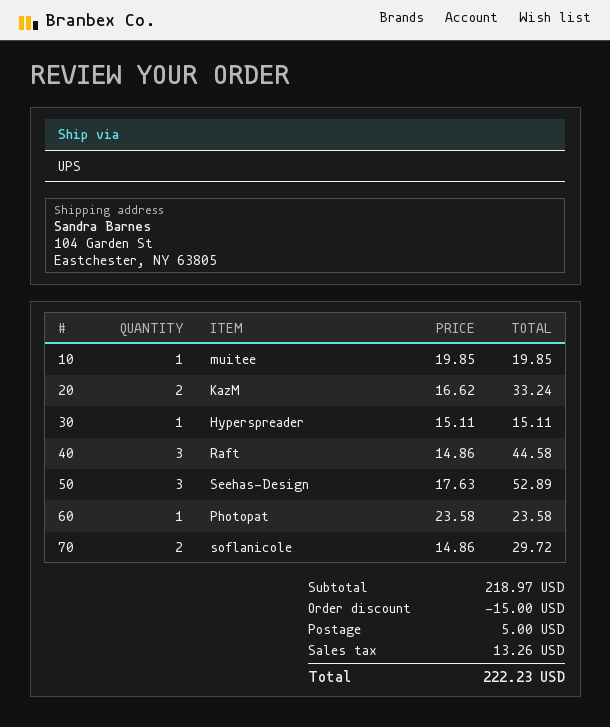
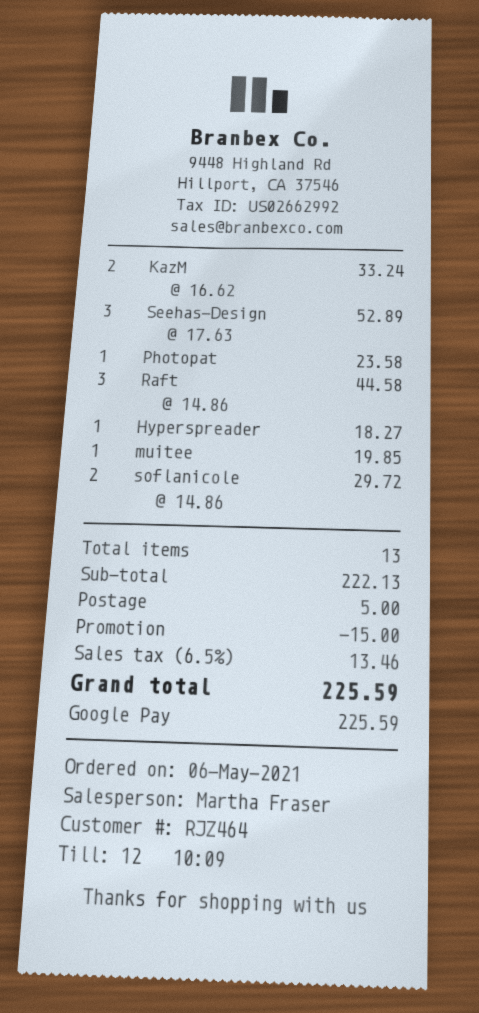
Hyperspreader: 1 x 15.11 = 15.11 -> 1 x 18.27 = 18.27
subtotal: 218.97 -> 222.13
tax: 13.26 -> 13.46
total: 222.23 -> 225.59

